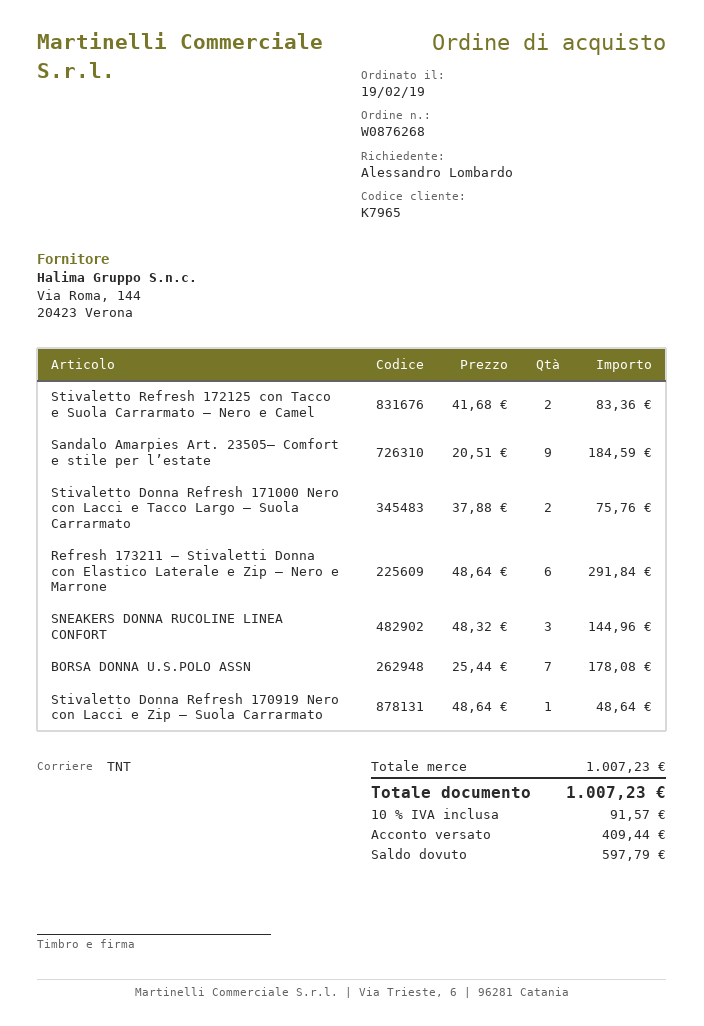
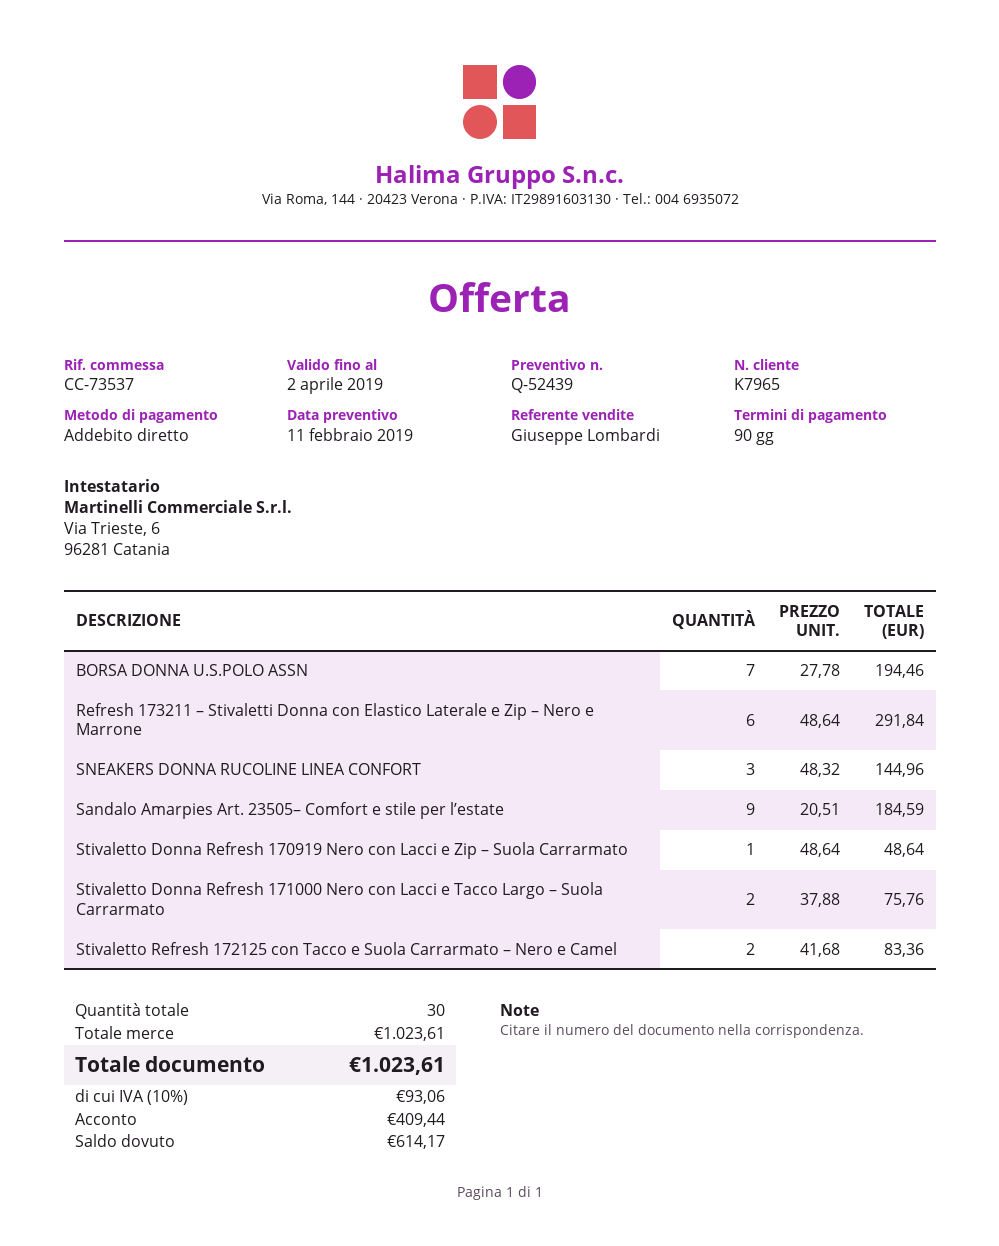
BORSA DONNA U.S.POLO ASSN: 7 x 25.44 = 178.08 -> 7 x 27.78 = 194.46
subtotal: 1007.23 -> 1023.61
tax: 10% = 91.57 -> 10% = 93.06
total: 1007.23 -> 1023.61
balance: 597.79 -> 614.17

